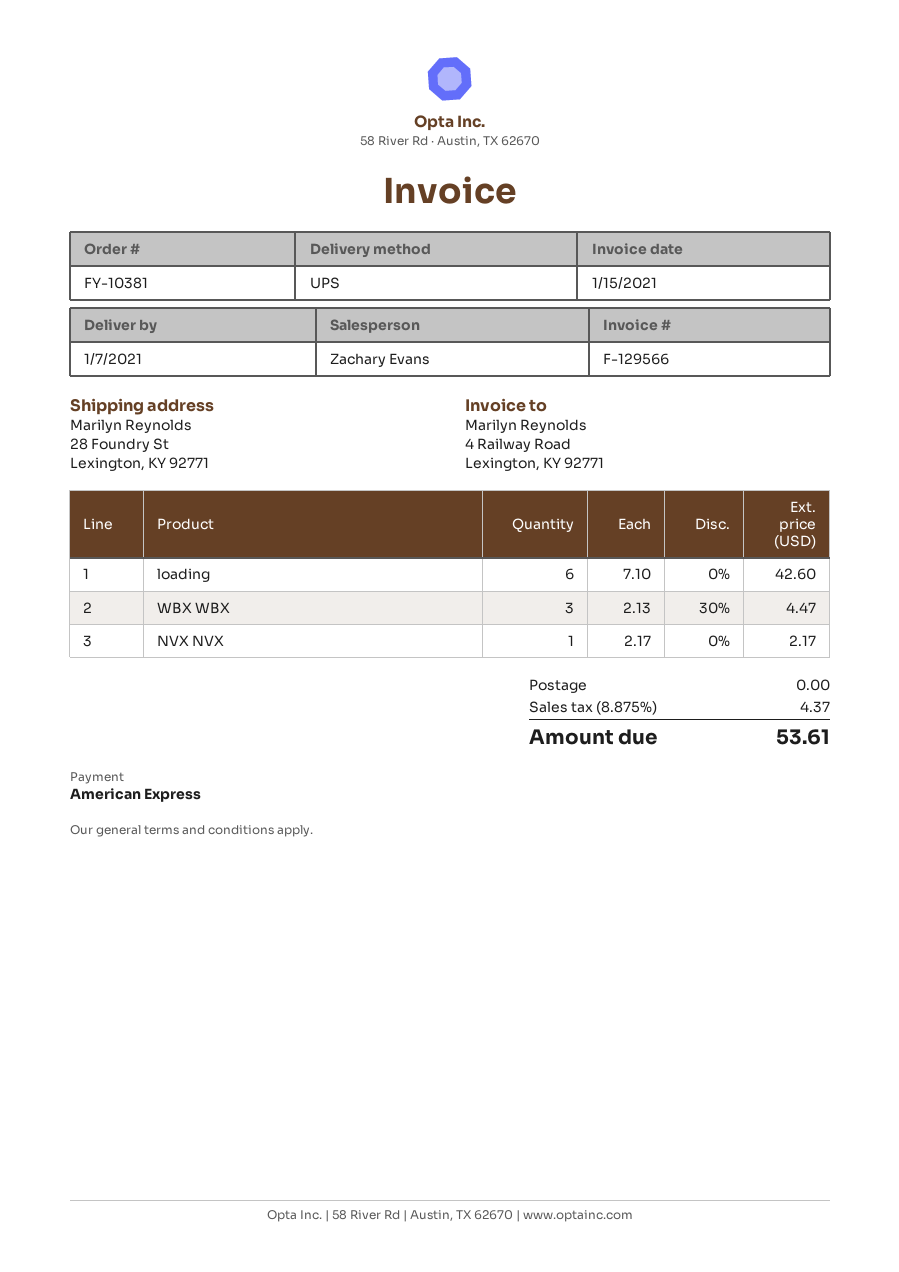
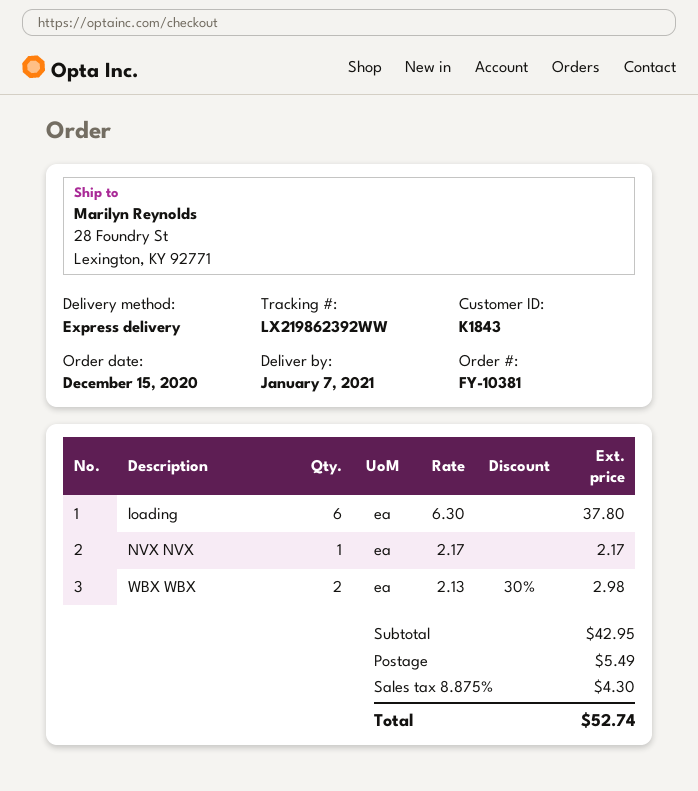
shipping method: UPS -> express
loading: 6 x 7.10 = 42.60 -> 6 x 6.30 = 37.80
WBX WBX: 3 x 2.13 - 30% = 4.47 -> 2 x 2.13 - 30% = 2.98
shipping: 0.00 -> 5.49
tax: 8.875% = 4.37 -> 8.875% = 4.30
total: 53.61 -> 52.74

